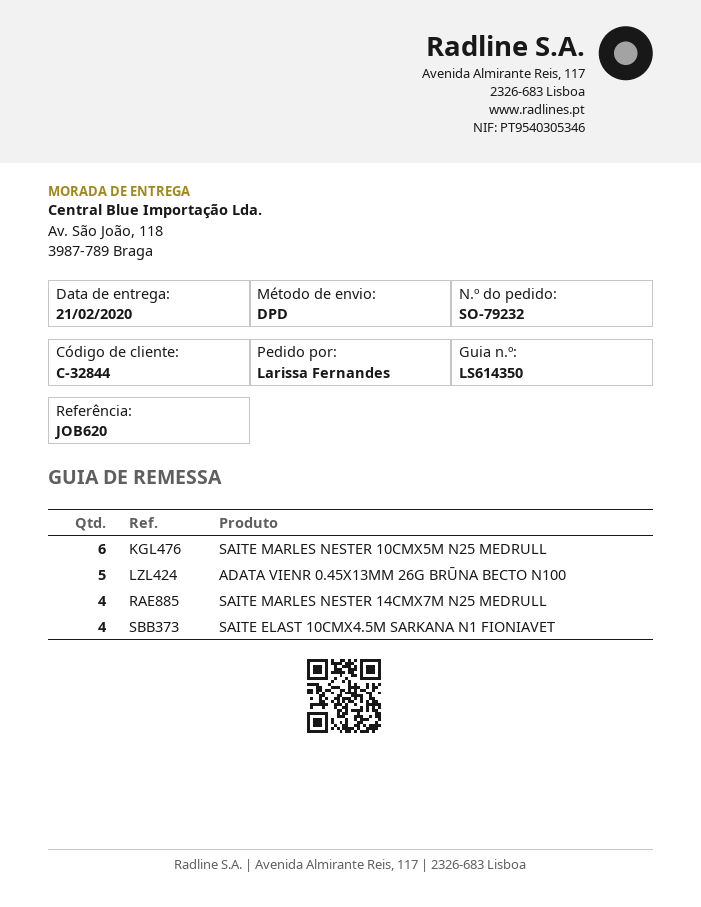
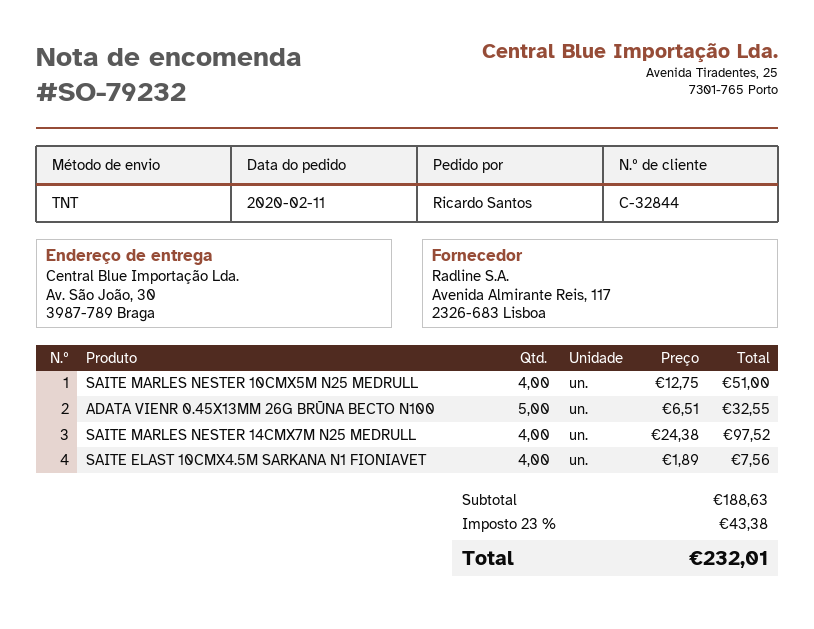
ordered by: Larissa Fernandes -> Ricardo Santos
shipping method: DPD -> TNT
ship to: Av. São João, 118, 3987-789 Braga -> Av. São João, 30, 3987-789 Braga
SAITE MARLES NESTER 10CMX5M N25 MEDRULL: 6 -> 4

